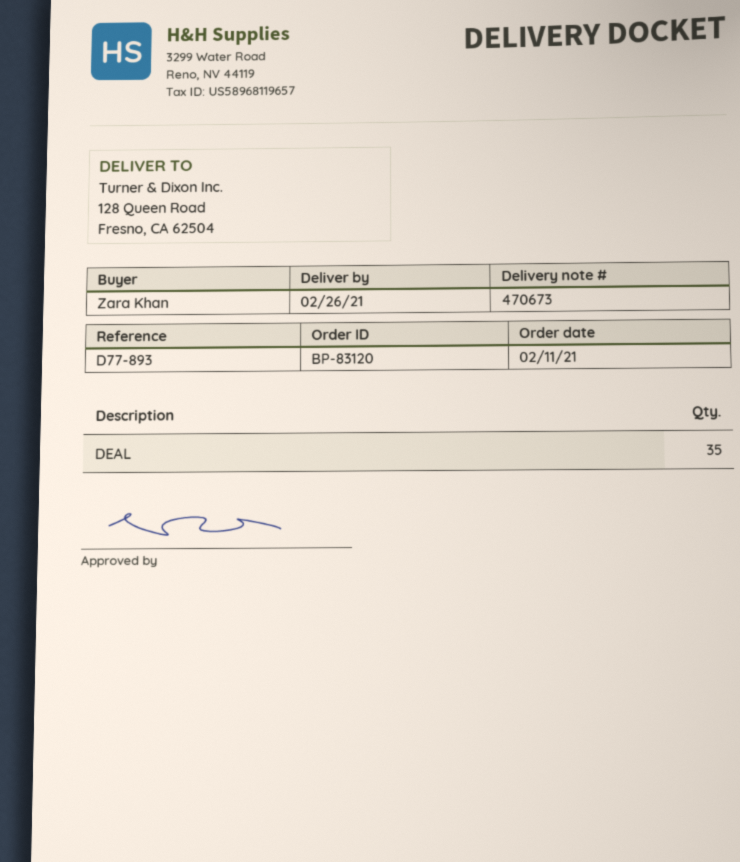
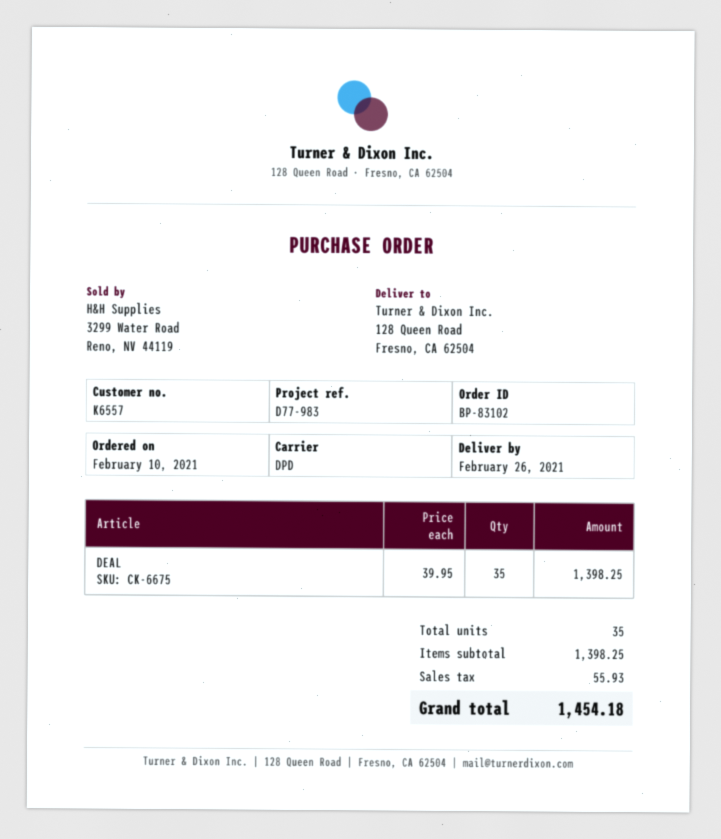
order number: BP-83120 -> BP-83102
order date: 2021-02-11 -> 2021-02-10
reference: D77-893 -> D77-983

